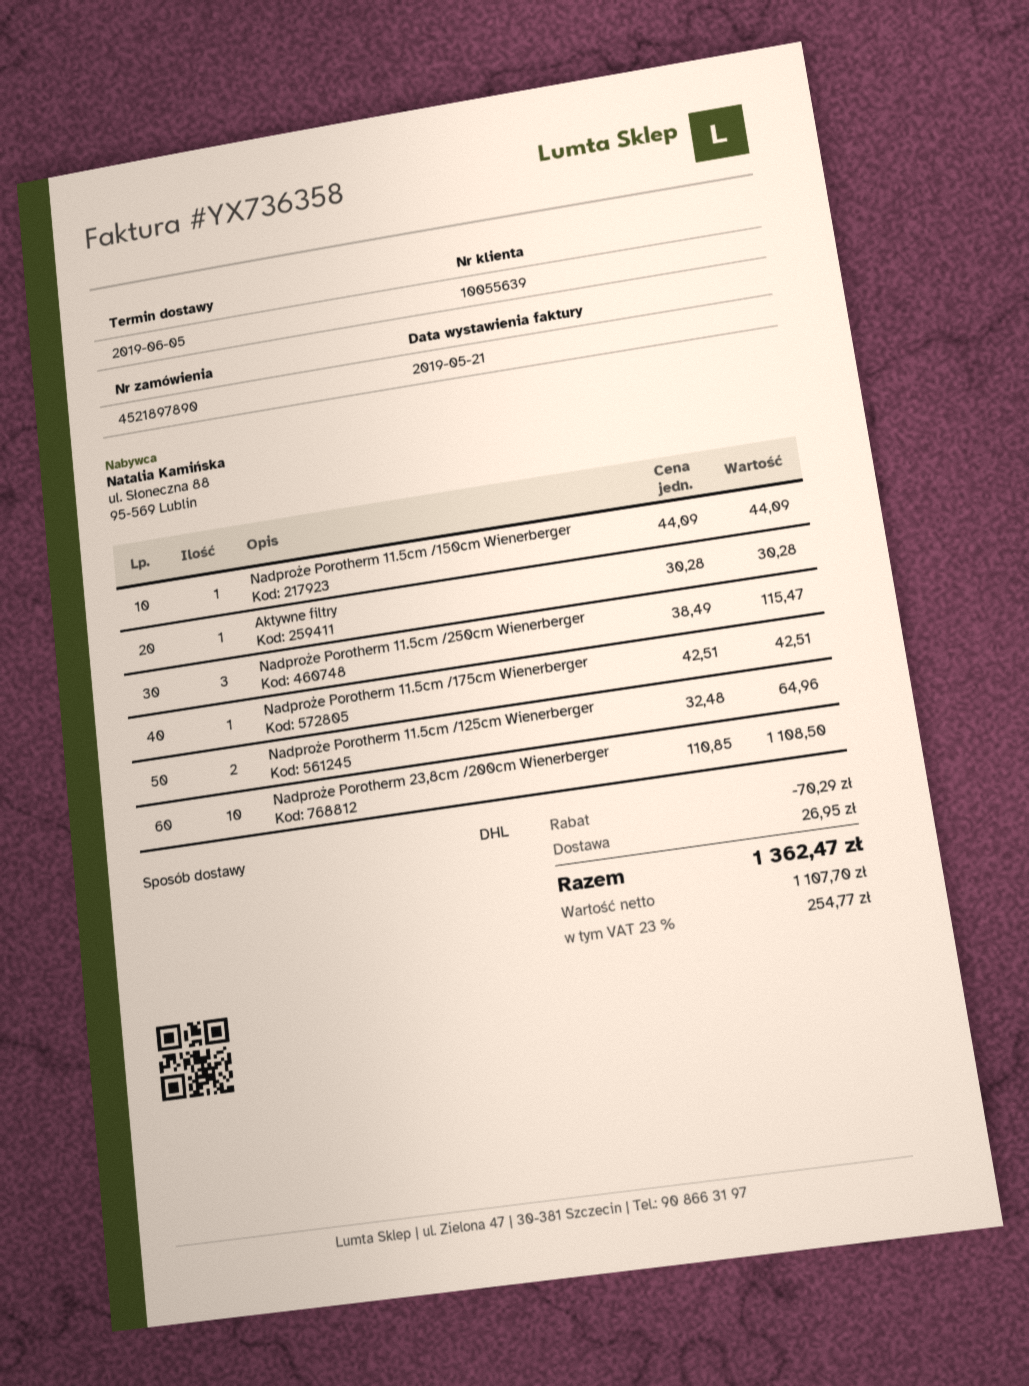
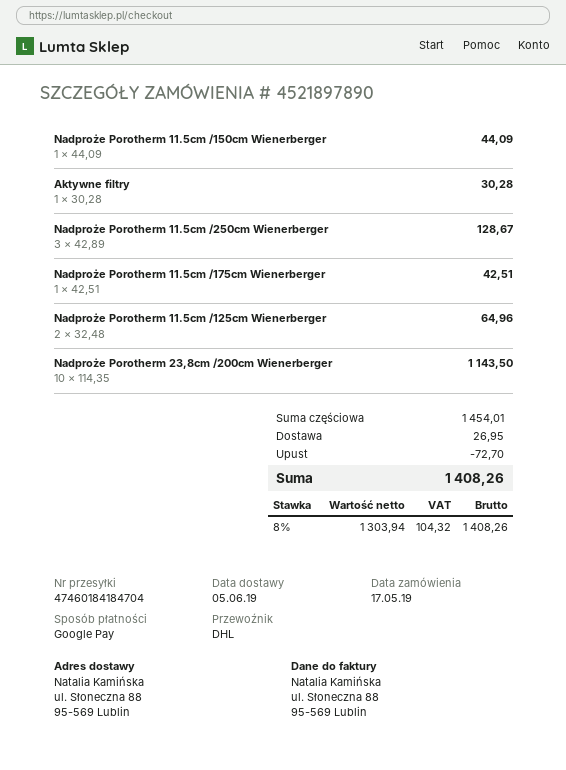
Nadproże Porotherm 11.5cm /250cm Wienerberger: 3 x 38.49 = 115.47 -> 3 x 42.89 = 128.67
Nadproże Porotherm 23,8cm /200cm Wienerberger: 10 x 110.85 = 1108.50 -> 10 x 114.35 = 1143.50
discount: 70.29 -> 72.70
net: 1107.70 -> 1303.94
tax: 23% = 254.77 -> 8% = 104.32
total: 1362.47 -> 1408.26

